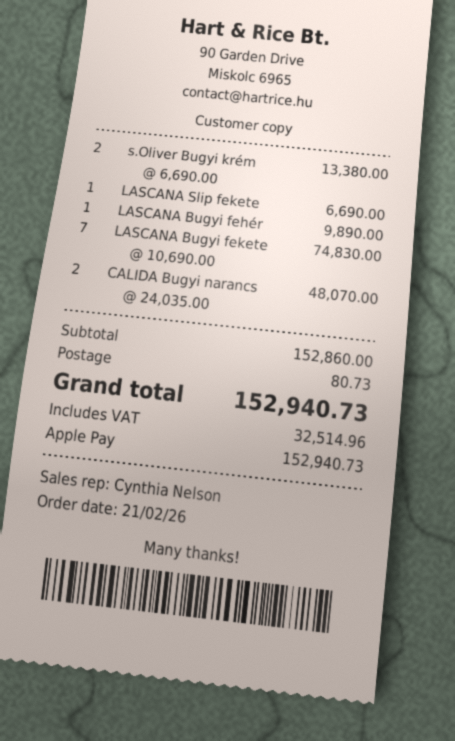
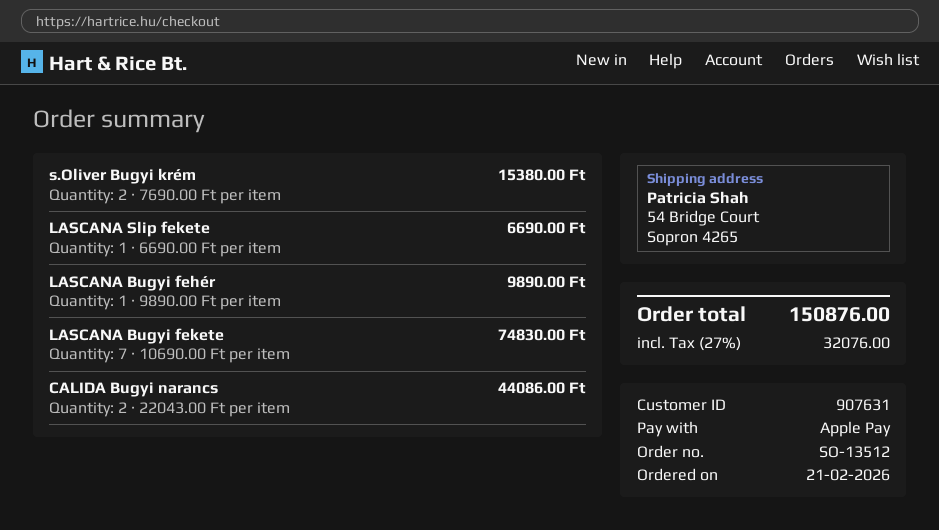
s.Oliver Bugyi krém: 2 x 6690.00 = 13380.00 -> 2 x 7690.00 = 15380.00
CALIDA Bugyi narancs: 2 x 24035.00 = 48070.00 -> 2 x 22043.00 = 44086.00
shipping: 80.73 -> none
tax: 32514.96 -> 32076.00
total: 152940.73 -> 150876.00

